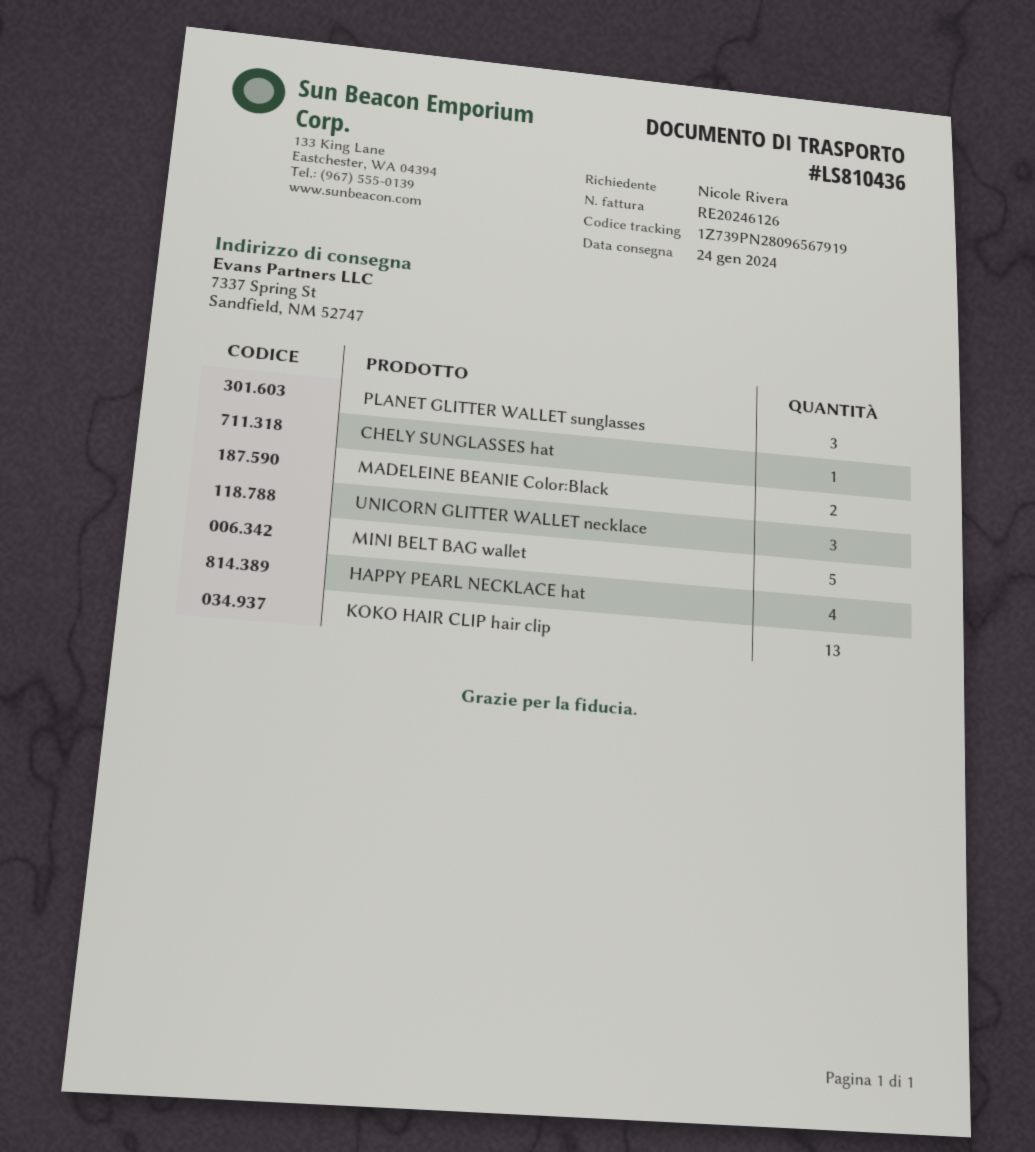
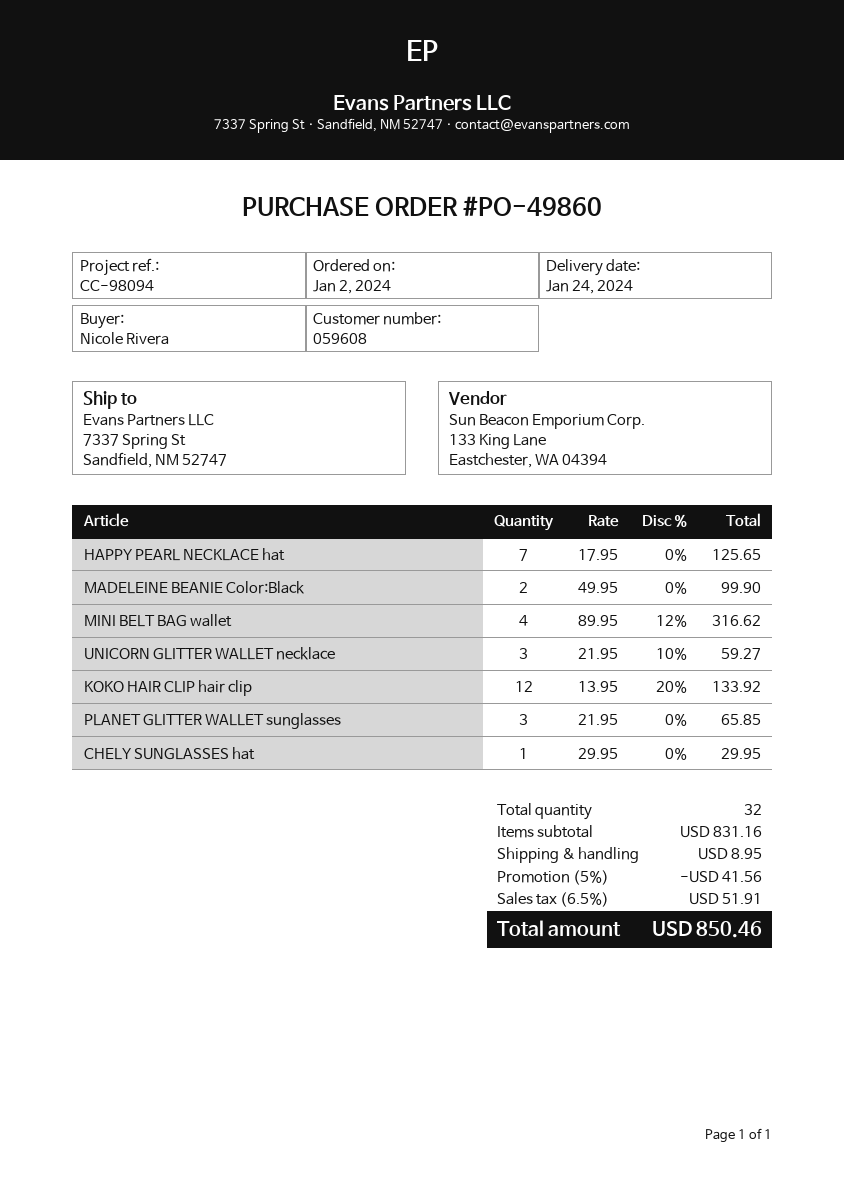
MINI BELT BAG wallet: 5 -> 4
HAPPY PEARL NECKLACE hat: 4 -> 7
KOKO HAIR CLIP hair clip: 13 -> 12

